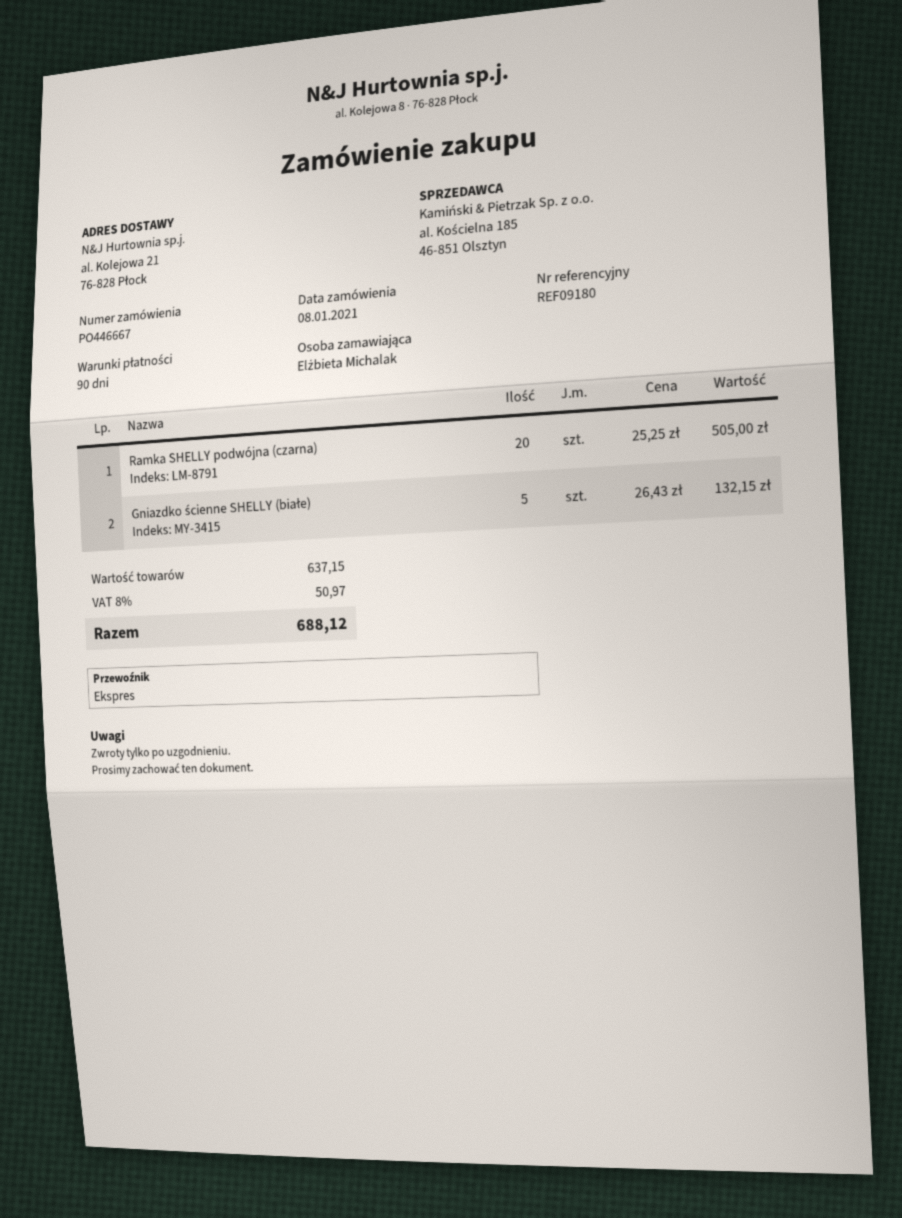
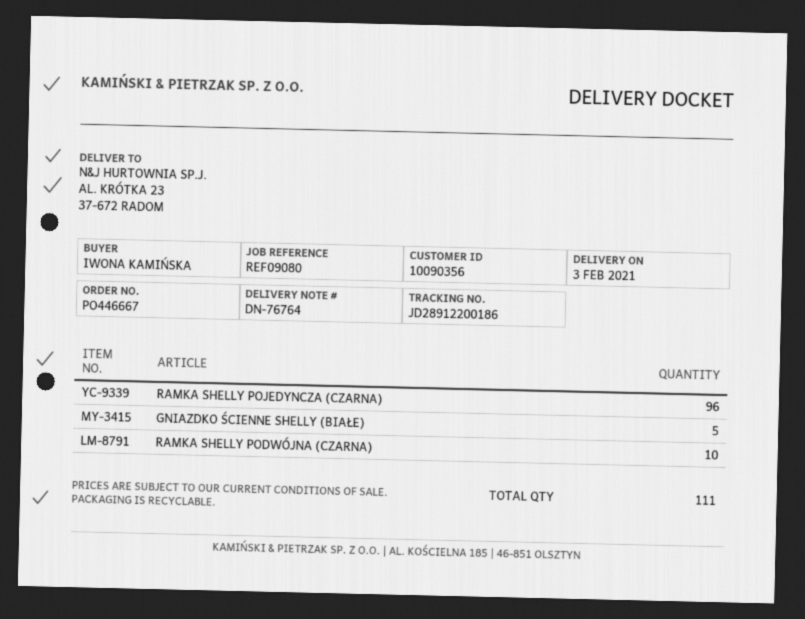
reference: REF09180 -> REF09080
ordered by: Elżbieta Michalak -> IWONA KAMIŃSKA
ship to: al. Kolejowa 21, 76-828 Płock -> AL. KRÓTKA 23, 37-672 RADOM
Ramka SHELLY podwójna (czarna): 20 -> 10
RAMKA SHELLY POJEDYNCZA (CZARNA): none -> 96

